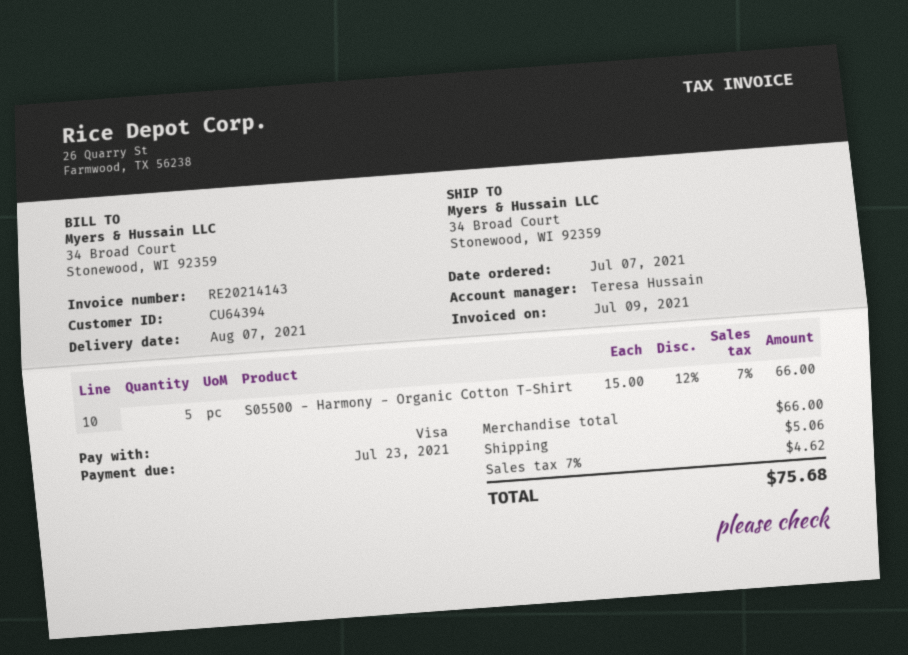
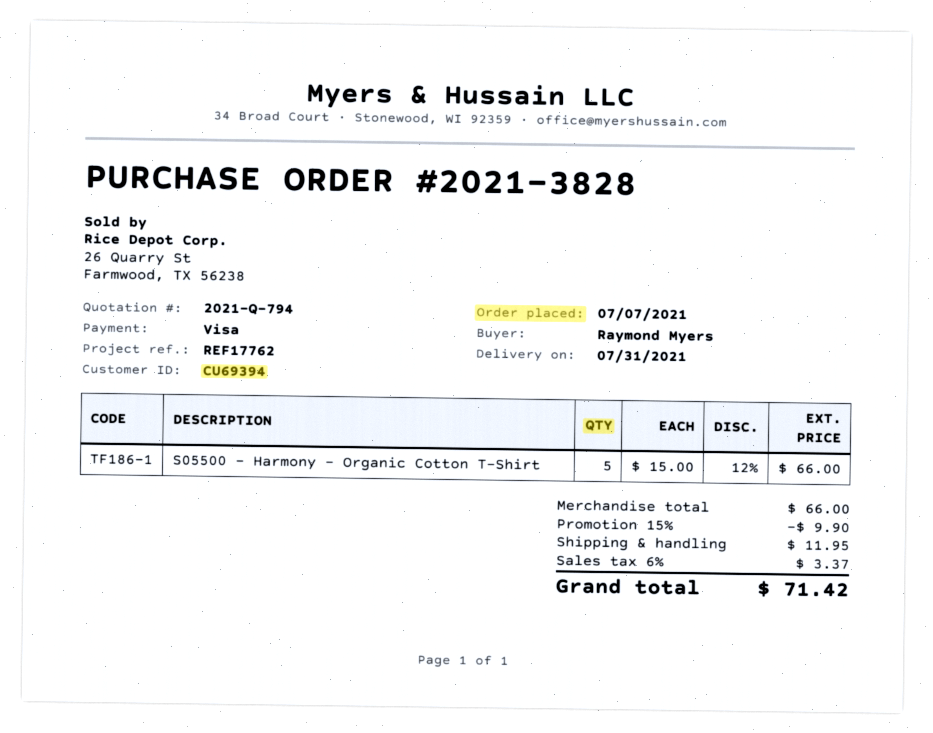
delivery date: 2021-08-07 -> 2021-07-31
customer number: CU64394 -> CU69394
discount: none -> 15% = 9.90
shipping: 5.06 -> 11.95
tax: 7% = 4.62 -> 6% = 3.37
total: 75.68 -> 71.42

